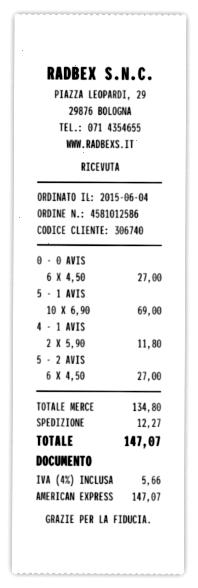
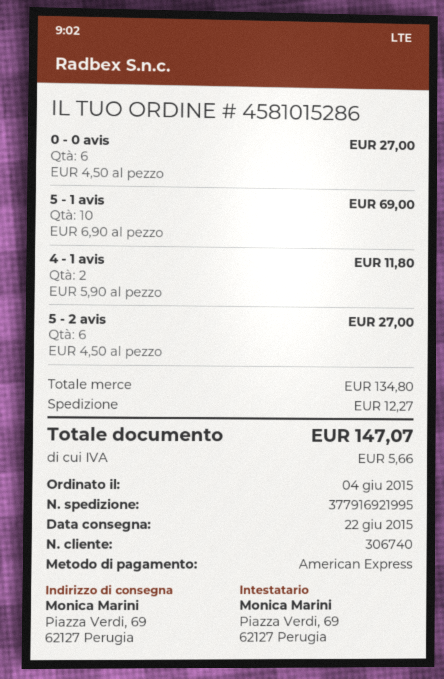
order number: 4581012586 -> 4581015286

